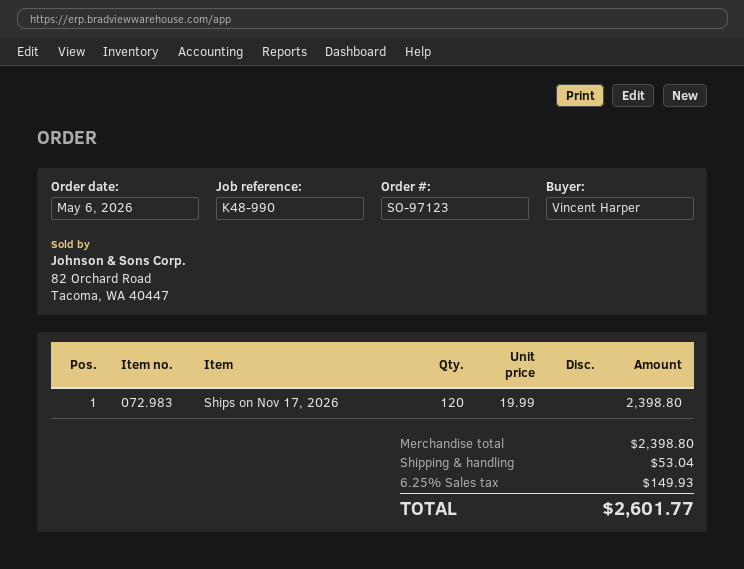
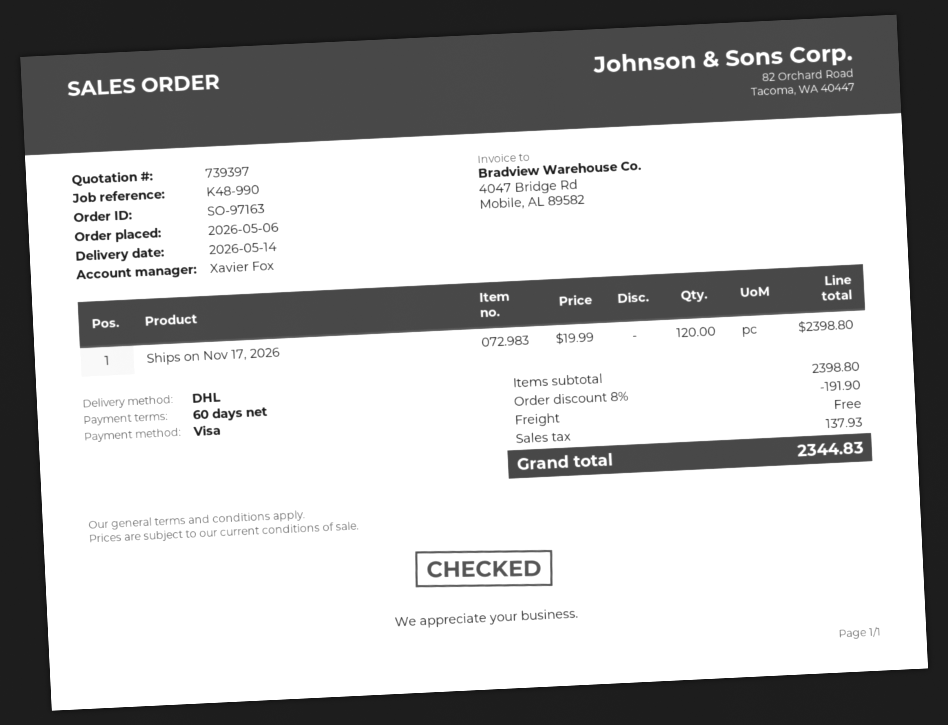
order number: SO-97123 -> SO-97163
discount: none -> 8% = 191.90
shipping: 53.04 -> 0.00
tax: 149.93 -> 137.93
total: 2601.77 -> 2344.83

